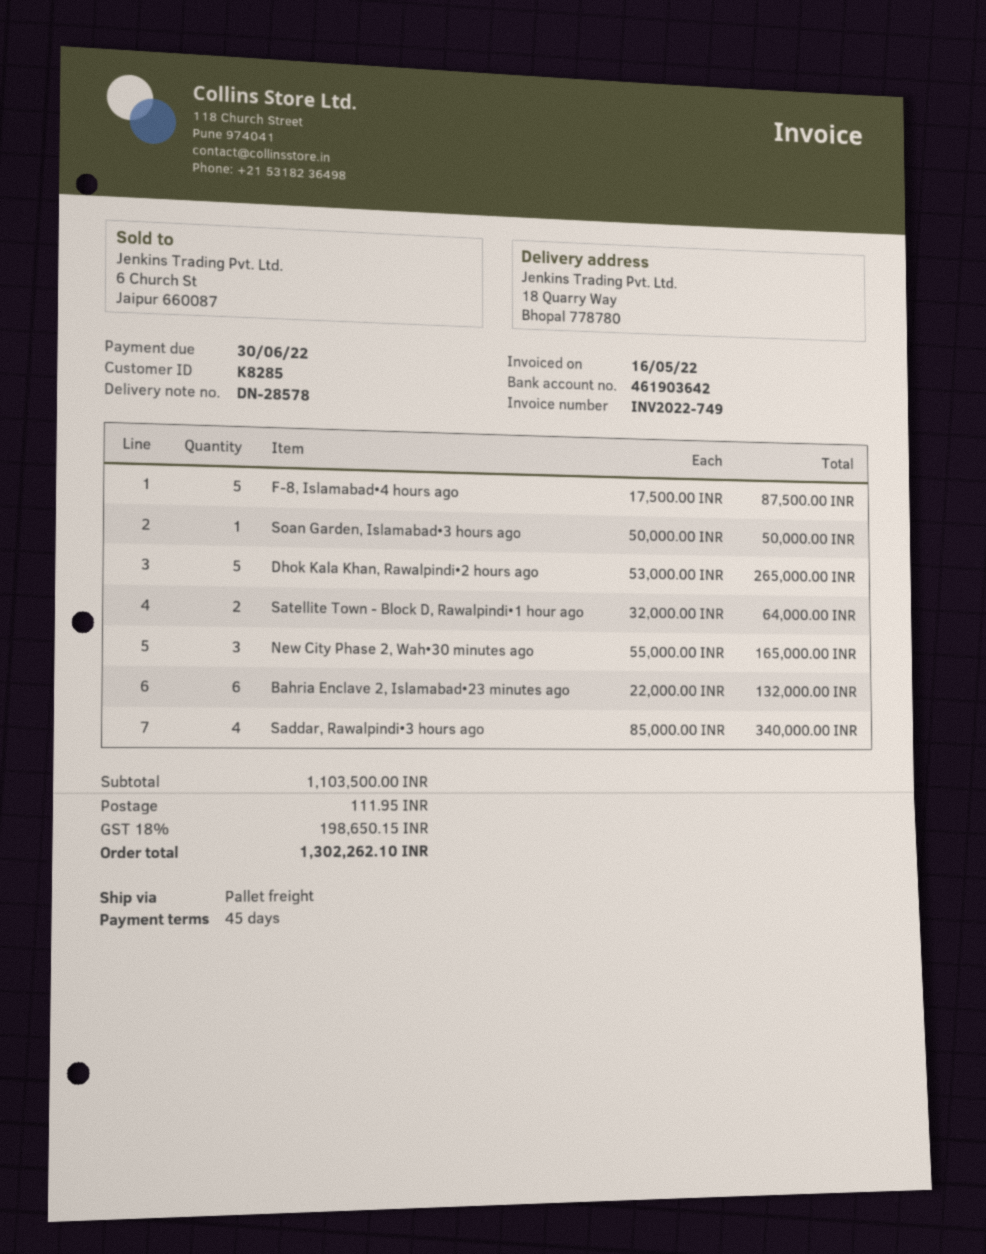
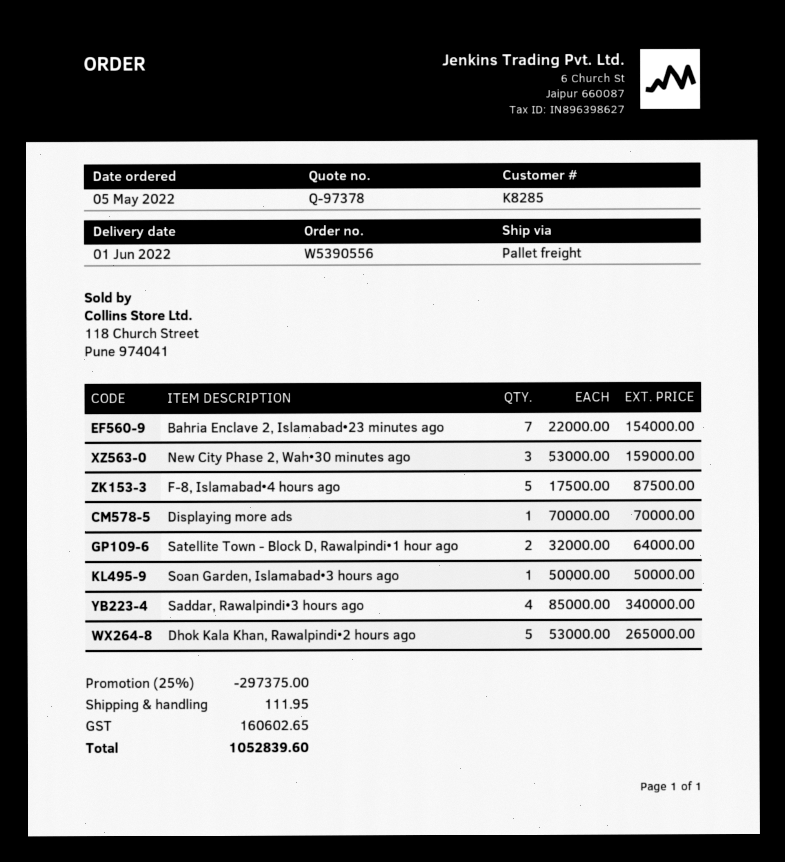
New City Phase 2, Wah•30 minutes ago: 3 x 55000.00 = 165000.00 -> 3 x 53000.00 = 159000.00
Bahria Enclave 2, Islamabad•23 minutes ago: 6 x 22000.00 = 132000.00 -> 7 x 22000.00 = 154000.00
Displaying more ads: none -> 1 x 70000.00 = 70000.00
discount: none -> 25% = 297375.00
tax: 198650.15 -> 160602.65
total: 1302262.10 -> 1052839.60

